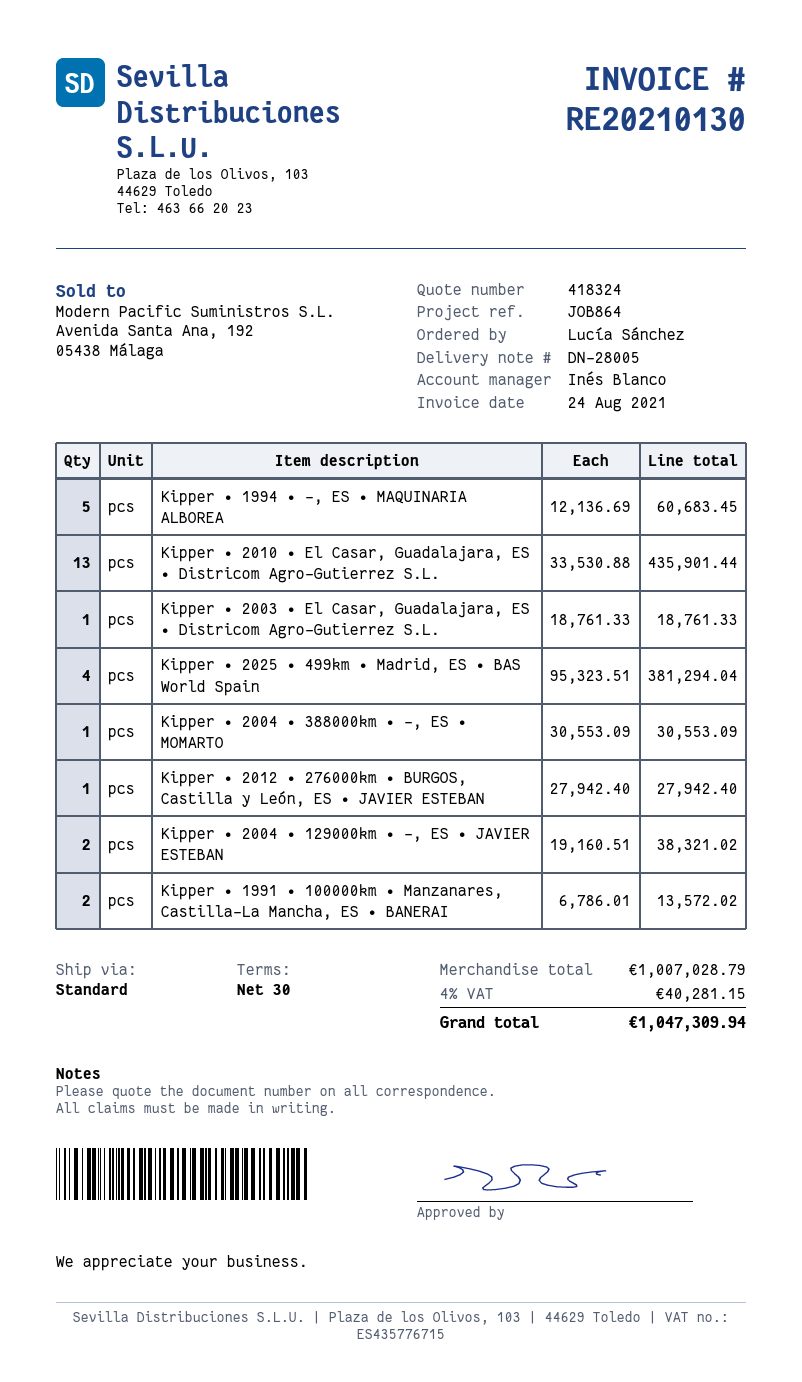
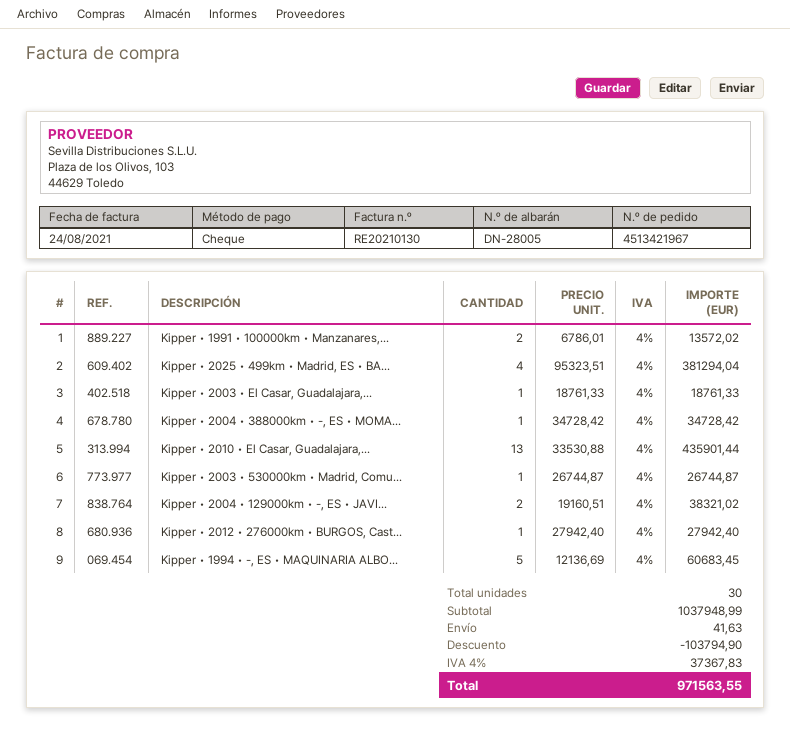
Kipper • 2004 • 388000km • -, ES • MOMARTO: 1 x 30553.09 = 30553.09 -> 1 x 34728.42 = 34728.42
Kipper • 2003 • 530000km • Madrid, Comu...: none -> 1 x 26744.87 = 26744.87
subtotal: 1007028.79 -> 1037948.99
discount: none -> 103794.90
shipping: none -> 41.63
tax: 4% = 40281.15 -> 4% = 37367.83
total: 1047309.94 -> 971563.55

